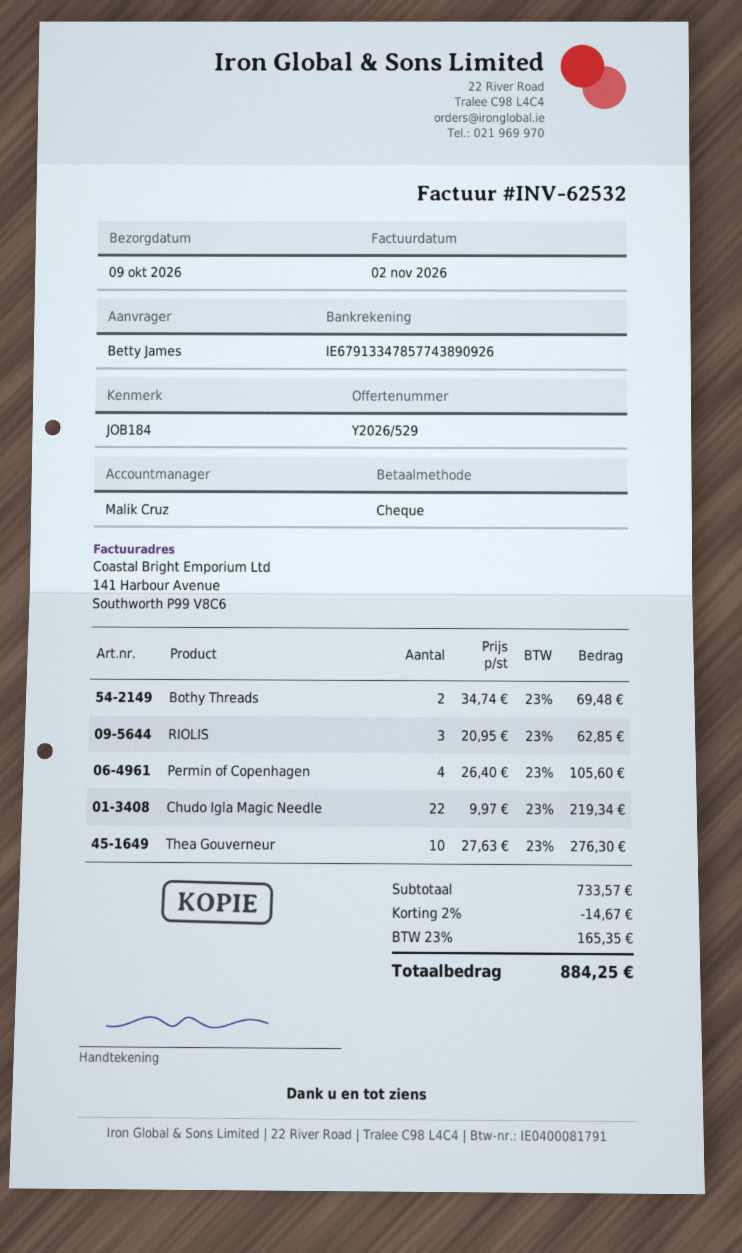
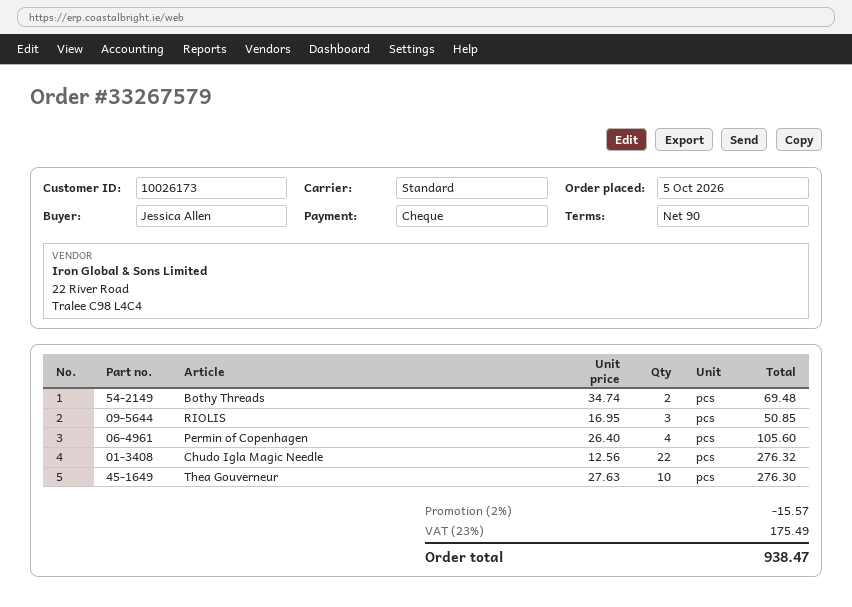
ordered by: Betty James -> Jessica Allen
RIOLIS: 3 x 20.95 = 62.85 -> 3 x 16.95 = 50.85
Chudo Igla Magic Needle: 22 x 9.97 = 219.34 -> 22 x 12.56 = 276.32
discount: 2% = 14.67 -> 2% = 15.57
tax: 23% = 165.35 -> 23% = 175.49
total: 884.25 -> 938.47

